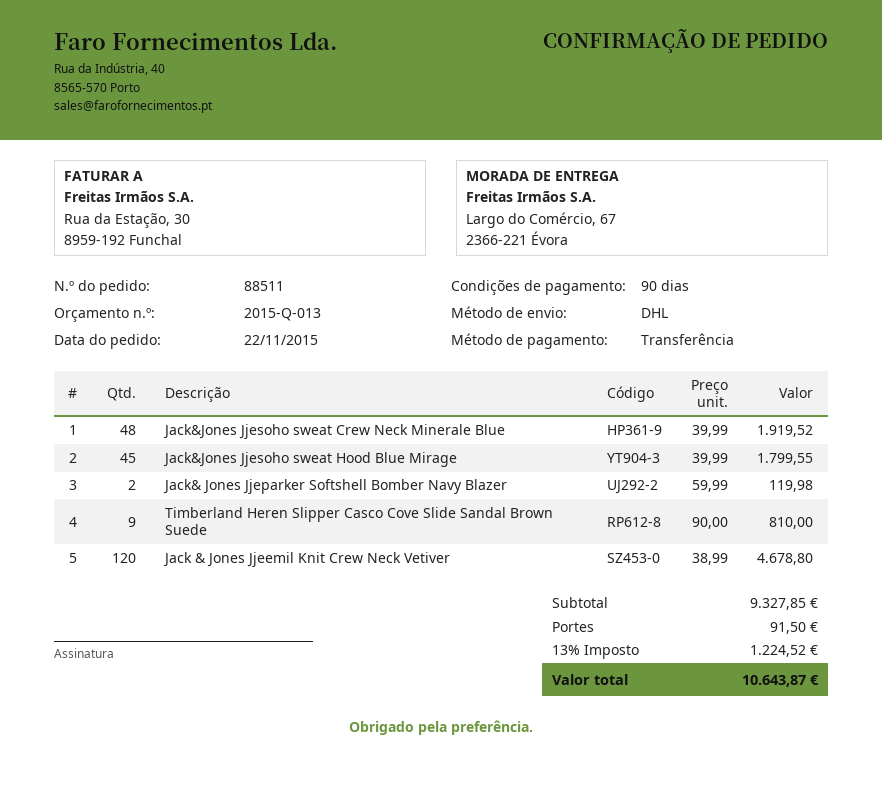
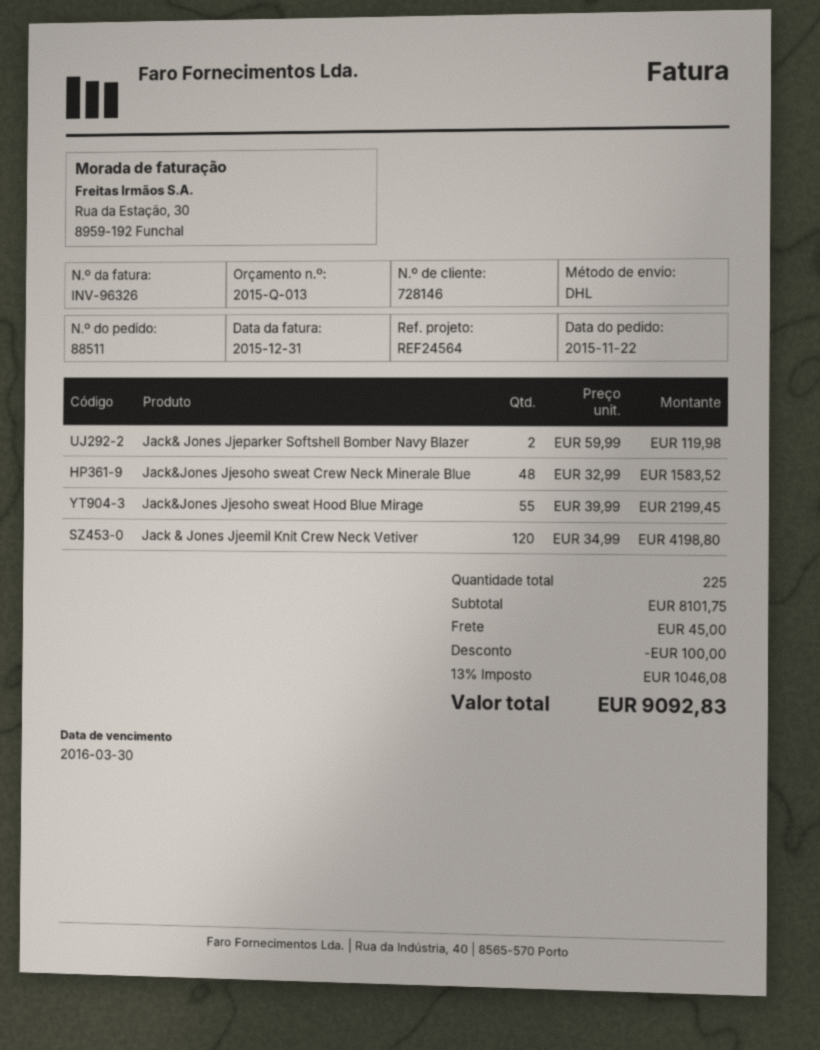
Jack&Jones Jjesoho sweat Crew Neck Minerale Blue: 48 x 39.99 = 1919.52 -> 48 x 32.99 = 1583.52
Jack&Jones Jjesoho sweat Hood Blue Mirage: 45 x 39.99 = 1799.55 -> 55 x 39.99 = 2199.45
Timberland Heren Slipper Casco Cove Slide Sandal Brown Suede: 9 x 90.00 = 810.00 -> none
Jack & Jones Jjeemil Knit Crew Neck Vetiver: 120 x 38.99 = 4678.80 -> 120 x 34.99 = 4198.80
subtotal: 9327.85 -> 8101.75
discount: none -> 100.00
shipping: 91.50 -> 45.00
tax: 13% = 1224.52 -> 13% = 1046.08
total: 10643.87 -> 9092.83

